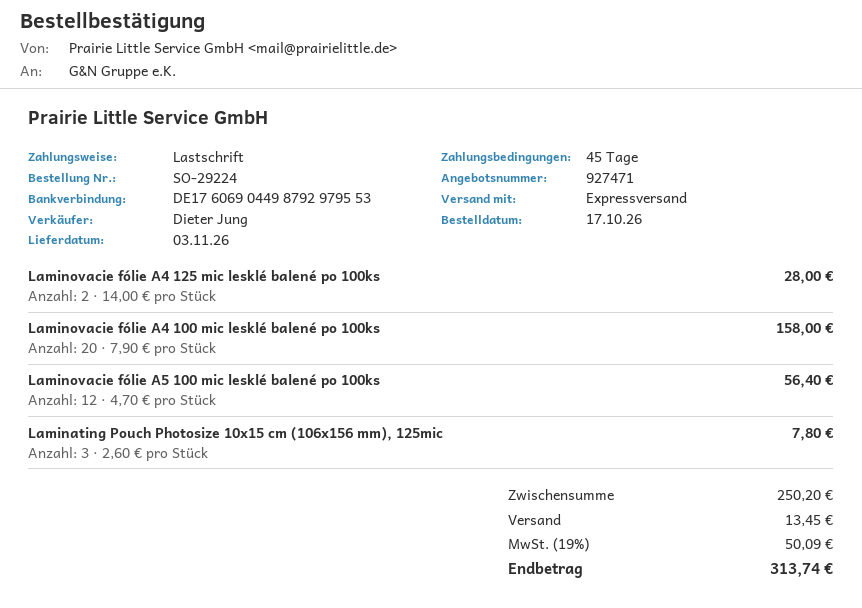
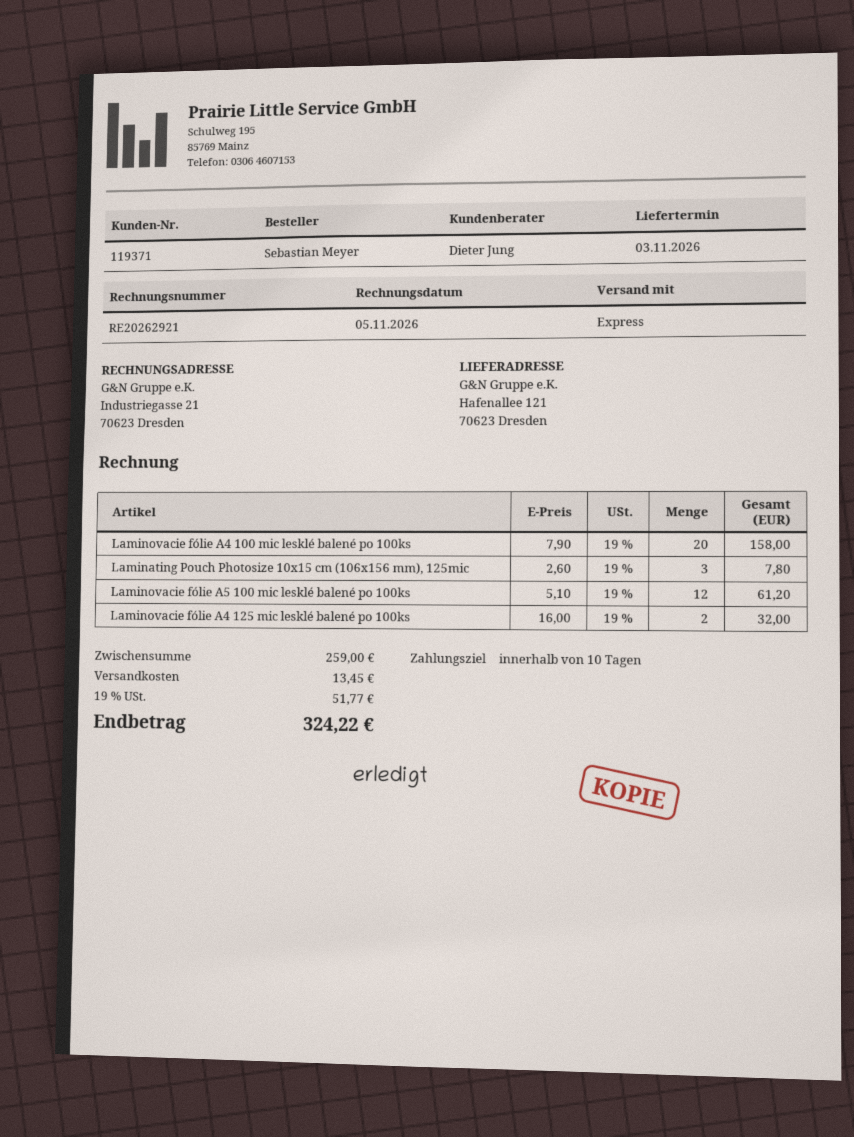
payment terms: 45 days -> 10 days
Laminovacie fólie A4 125 mic lesklé balené po 100ks: 2 x 14.00 = 28.00 -> 2 x 16.00 = 32.00
Laminovacie fólie A5 100 mic lesklé balené po 100ks: 12 x 4.70 = 56.40 -> 12 x 5.10 = 61.20
subtotal: 250.20 -> 259.00
tax: 19% = 50.09 -> 19% = 51.77
total: 313.74 -> 324.22

